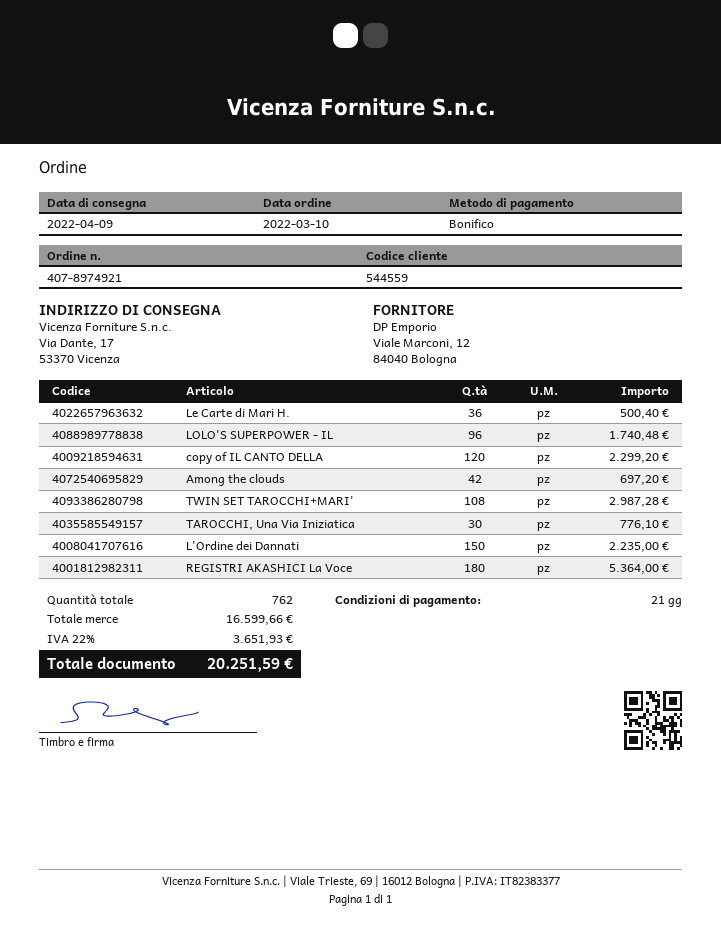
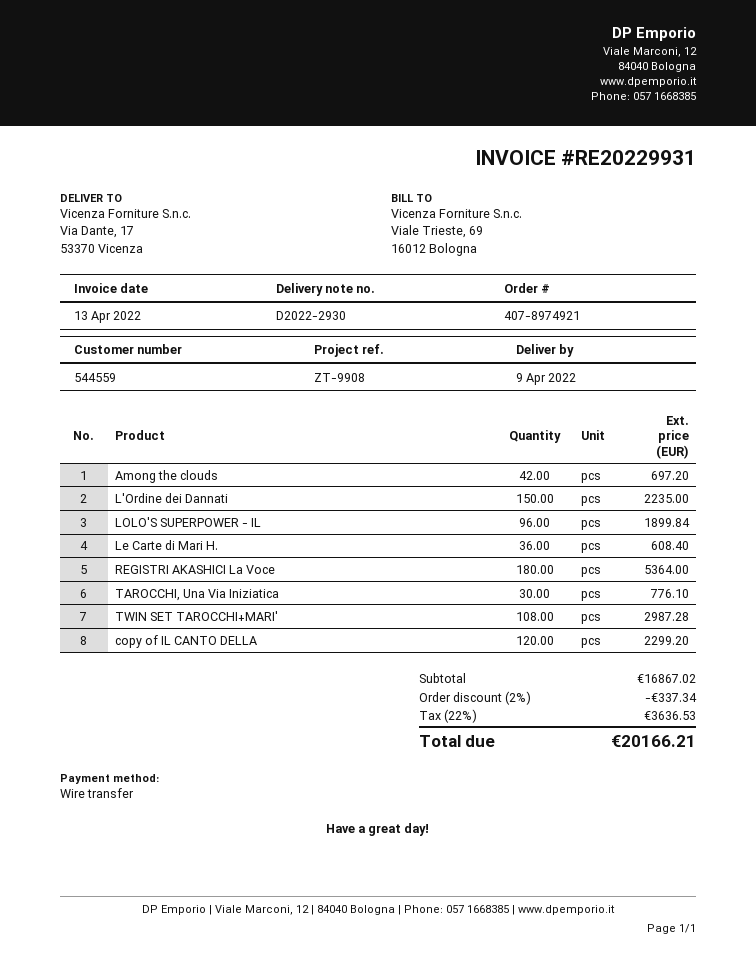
Le Carte di Mari H.: 36 for 500.40 -> 36 for 608.40
LOLO'S SUPERPOWER - IL: 96 for 1740.48 -> 96 for 1899.84
subtotal: 16599.66 -> 16867.02
discount: none -> 2% = 337.34
tax: 22% = 3651.93 -> 22% = 3636.53
total: 20251.59 -> 20166.21

